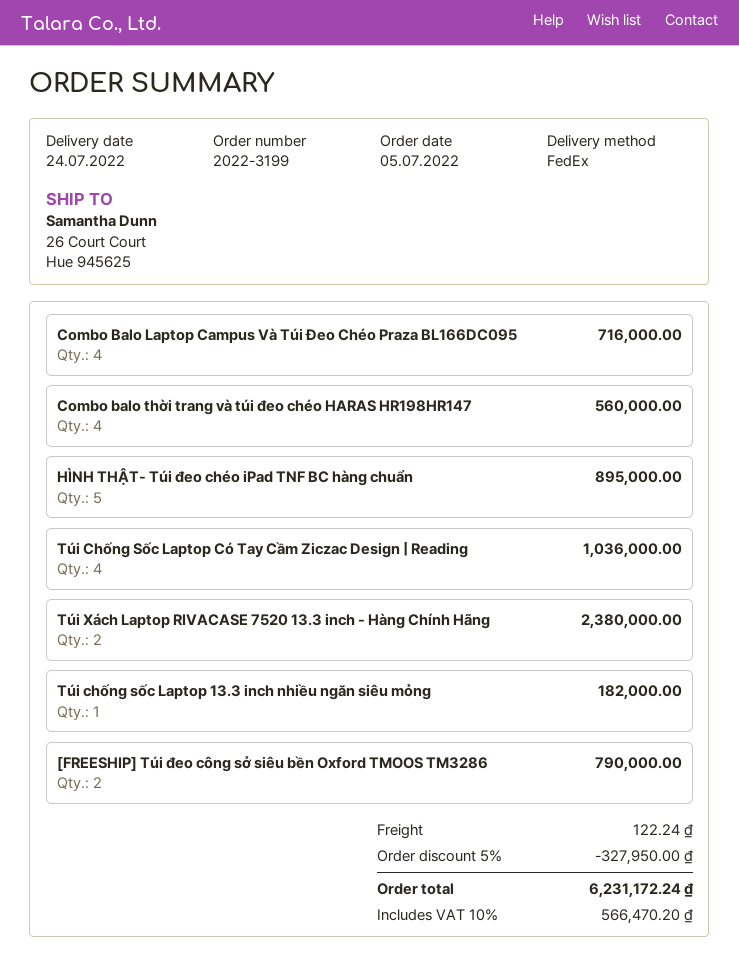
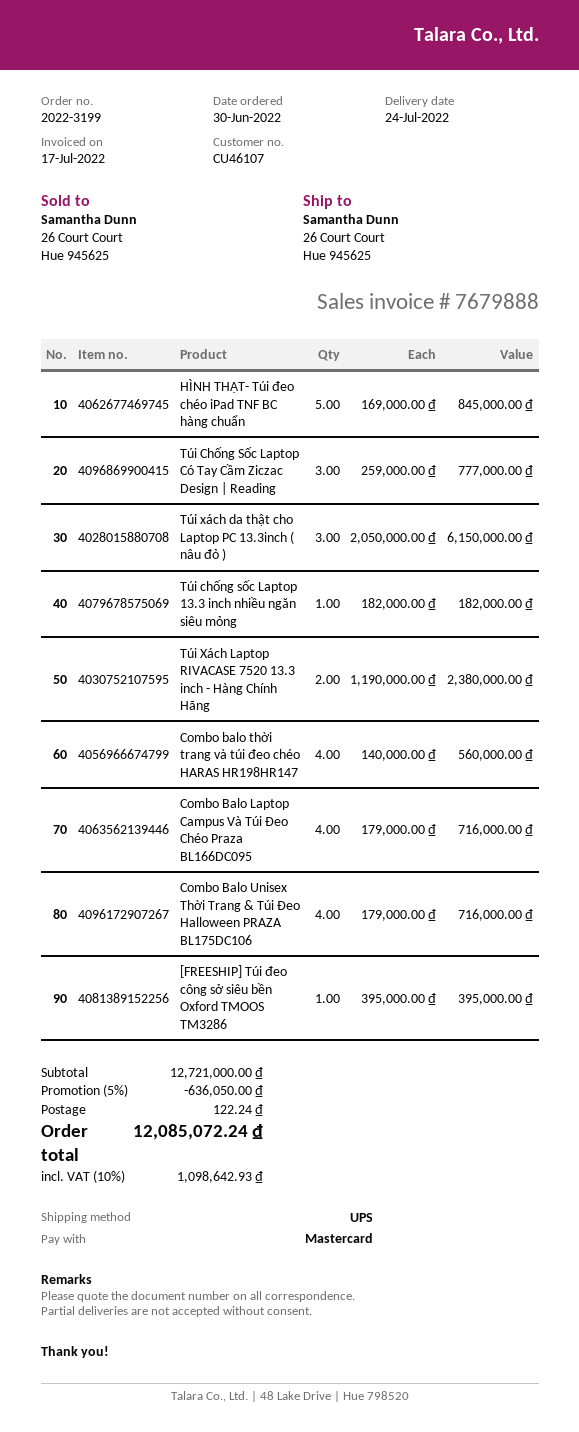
order date: 2022-07-05 -> 2022-06-30
shipping method: FedEx -> UPS
HÌNH THẬT- Túi đeo chéo iPad TNF BC hàng chuẩn: 5 for 895000.00 -> 5 for 845000.00
Túi Chống Sốc Laptop Có Tay Cầm Ziczac Design | Reading: 4 for 1036000.00 -> 3 for 777000.00
[FREESHIP] Túi đeo công sở siêu bền Oxford TMOOS TM3286: 2 for 790000.00 -> 1 for 395000.00
Túi xách da thật cho Laptop PC 13.3inch ( nâu đỏ ): none -> 3 for 6150000.00
Combo Balo Unisex Thời Trang & Túi Đeo Halloween PRAZA BL175DC106: none -> 4 for 716000.00
discount: 5% = 327950.00 -> 5% = 636050.00
tax: 10% = 566470.20 -> 10% = 1098642.93
total: 6231172.24 -> 12085072.24

